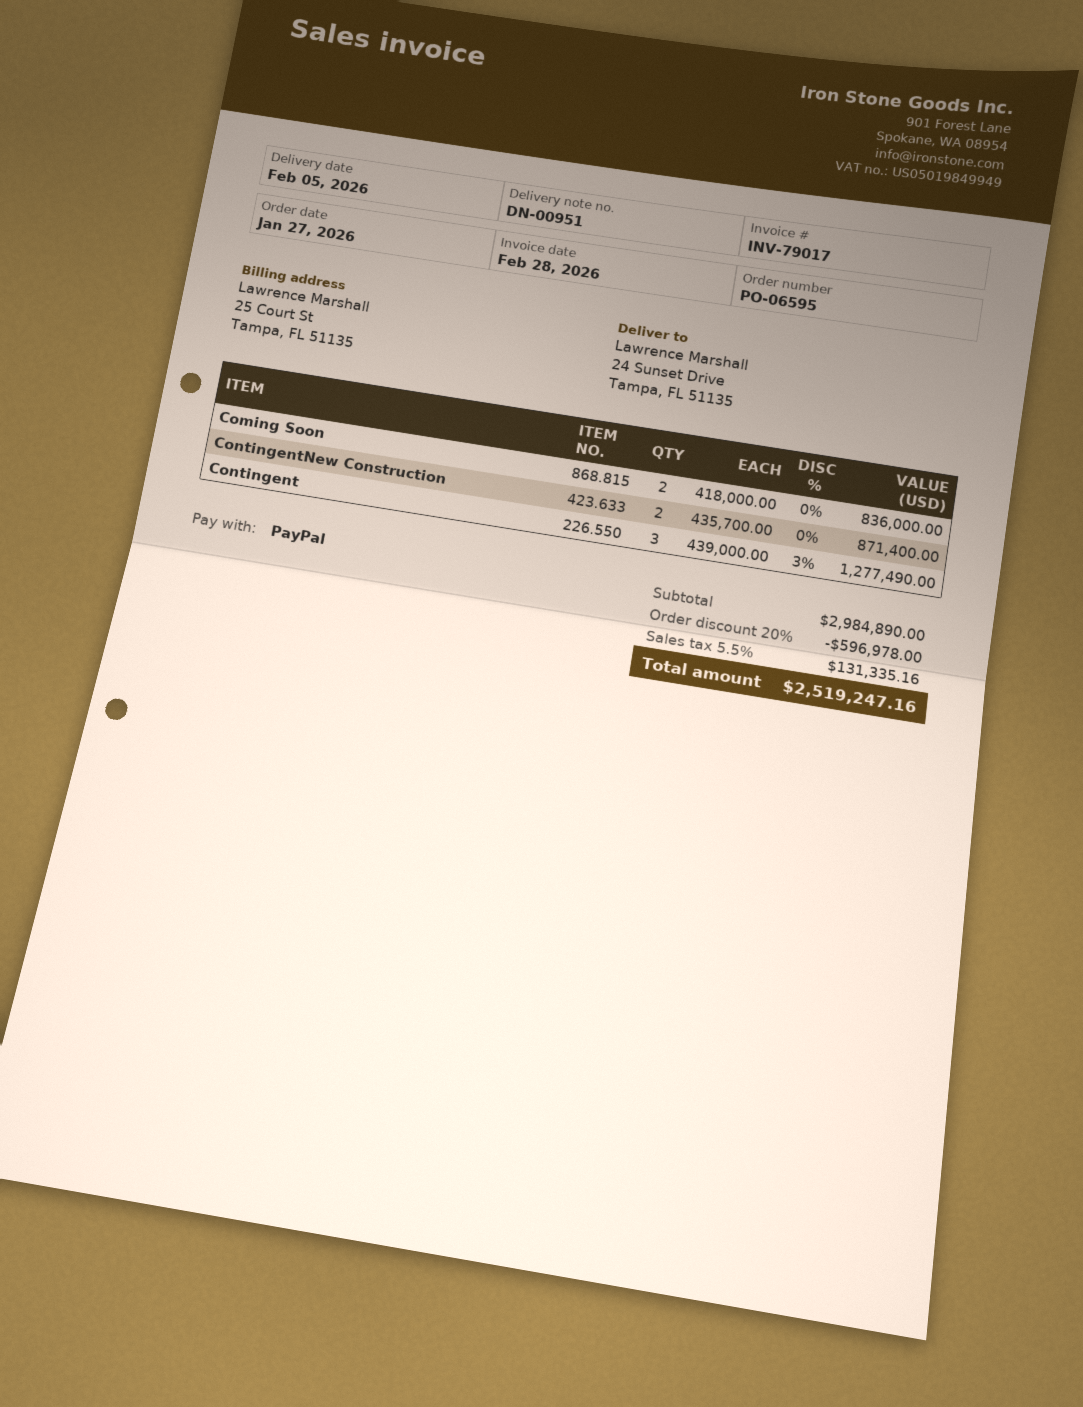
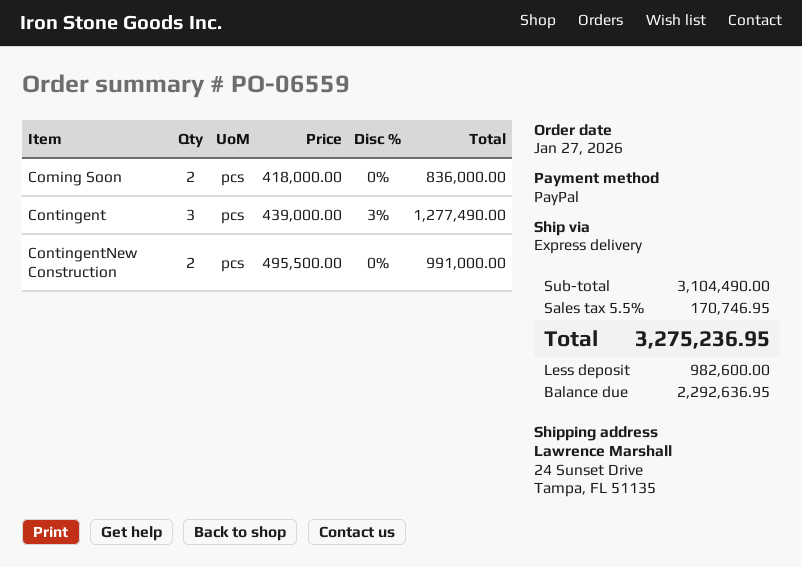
order number: PO-06595 -> PO-06559
ContingentNew Construction: 2 x 435700.00 = 871400.00 -> 2 x 495500.00 = 991000.00
subtotal: 2984890.00 -> 3104490.00
discount: 20% = 596978.00 -> none
tax: 5.5% = 131335.16 -> 5.5% = 170746.95
total: 2519247.16 -> 3275236.95

